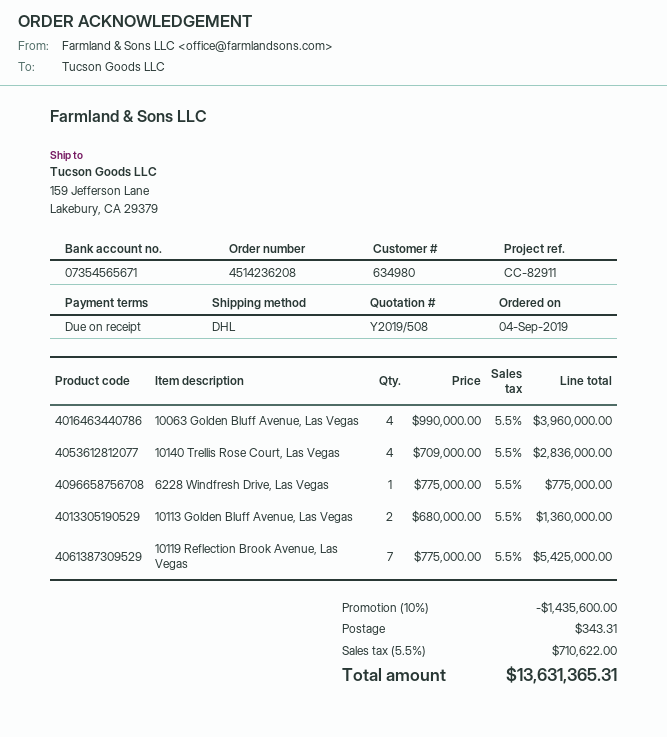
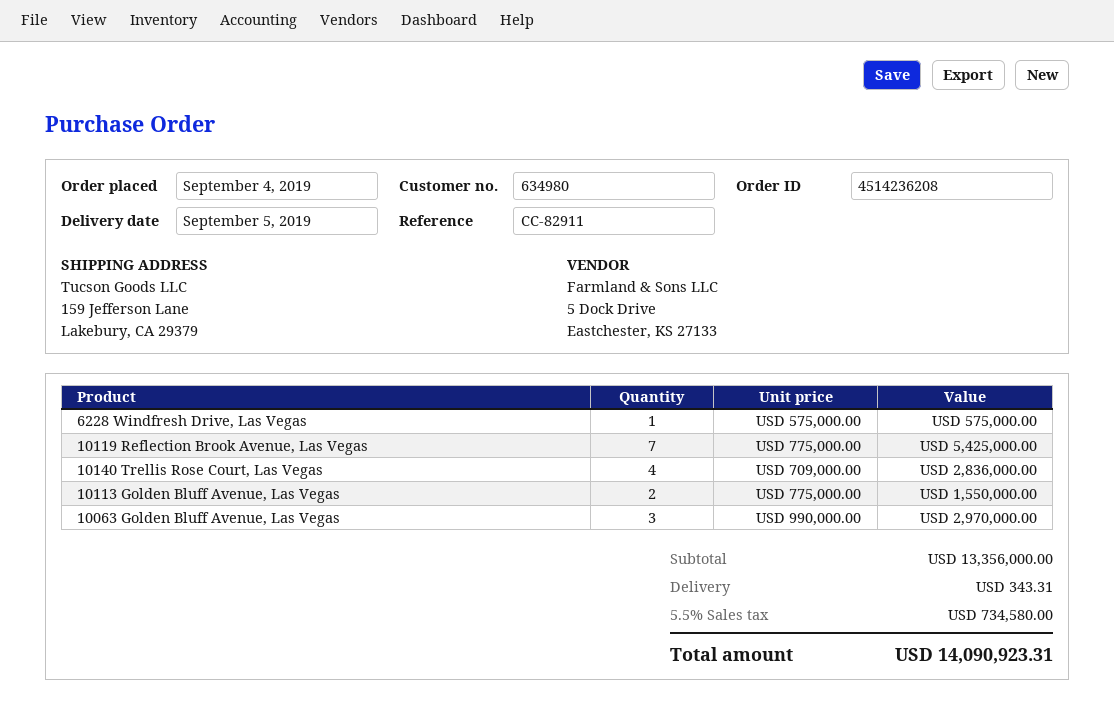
10063 Golden Bluff Avenue, Las Vegas: 4 x 990000.00 = 3960000.00 -> 3 x 990000.00 = 2970000.00
6228 Windfresh Drive, Las Vegas: 1 x 775000.00 = 775000.00 -> 1 x 575000.00 = 575000.00
10113 Golden Bluff Avenue, Las Vegas: 2 x 680000.00 = 1360000.00 -> 2 x 775000.00 = 1550000.00
discount: 10% = 1435600.00 -> none
tax: 5.5% = 710622.00 -> 5.5% = 734580.00
total: 13631365.31 -> 14090923.31

